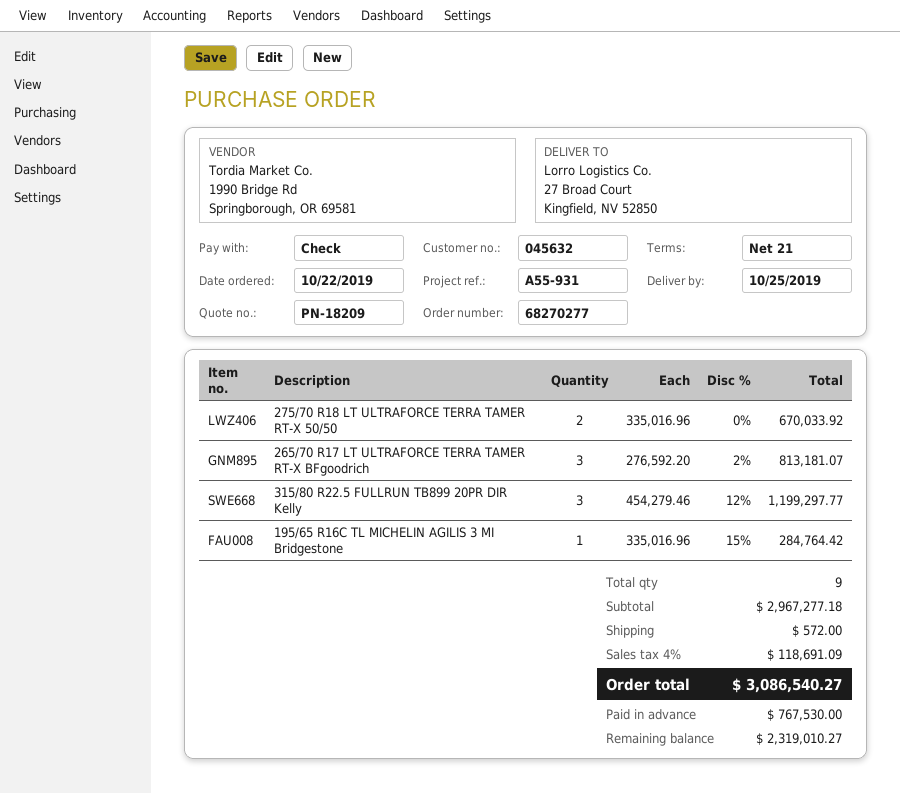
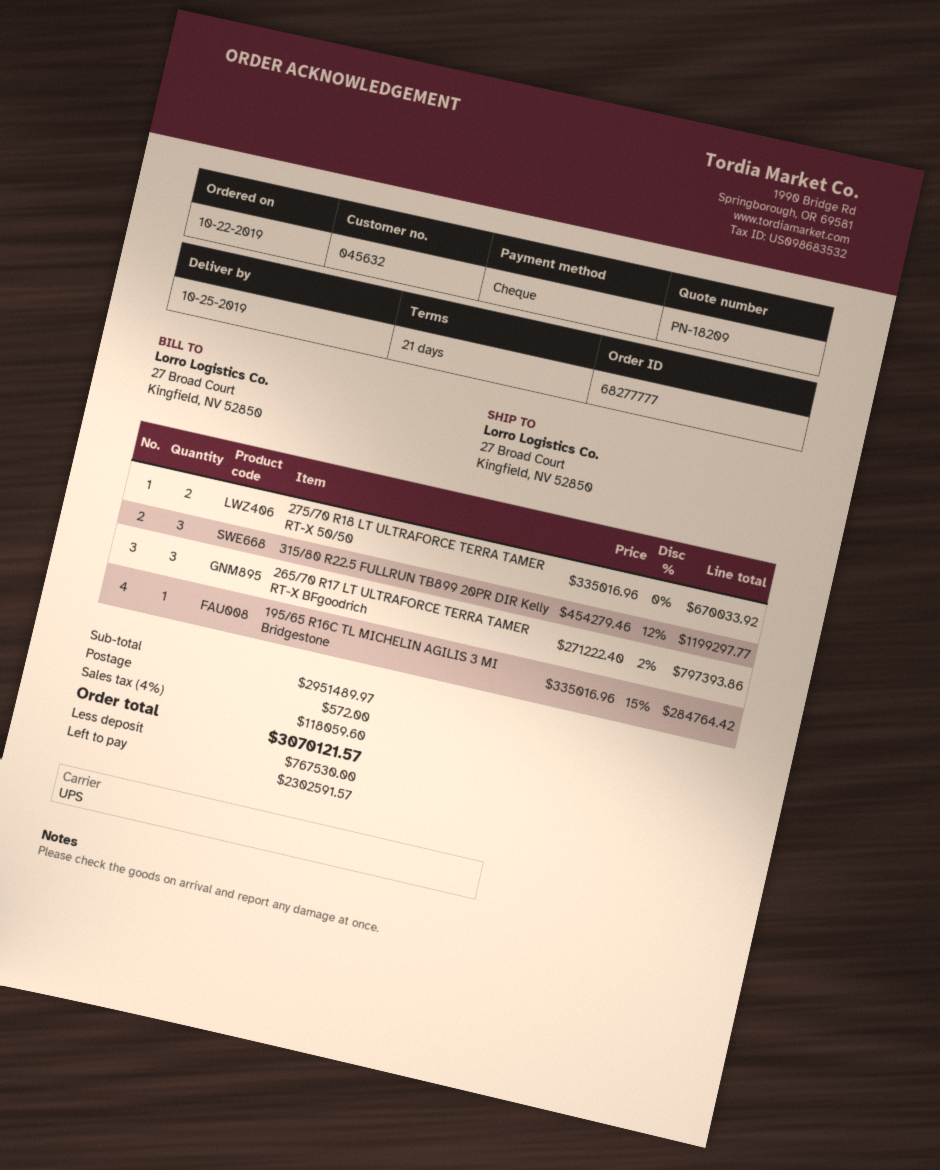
order number: 68270277 -> 68277777
265/70 R17 LT ULTRAFORCE TERRA TAMER RT-X BFgoodrich: 3 x 276592.20 - 2% = 813181.07 -> 3 x 271222.40 - 2% = 797393.86
subtotal: 2967277.18 -> 2951489.97
tax: 4% = 118691.09 -> 4% = 118059.60
total: 3086540.27 -> 3070121.57
balance: 2319010.27 -> 2302591.57

